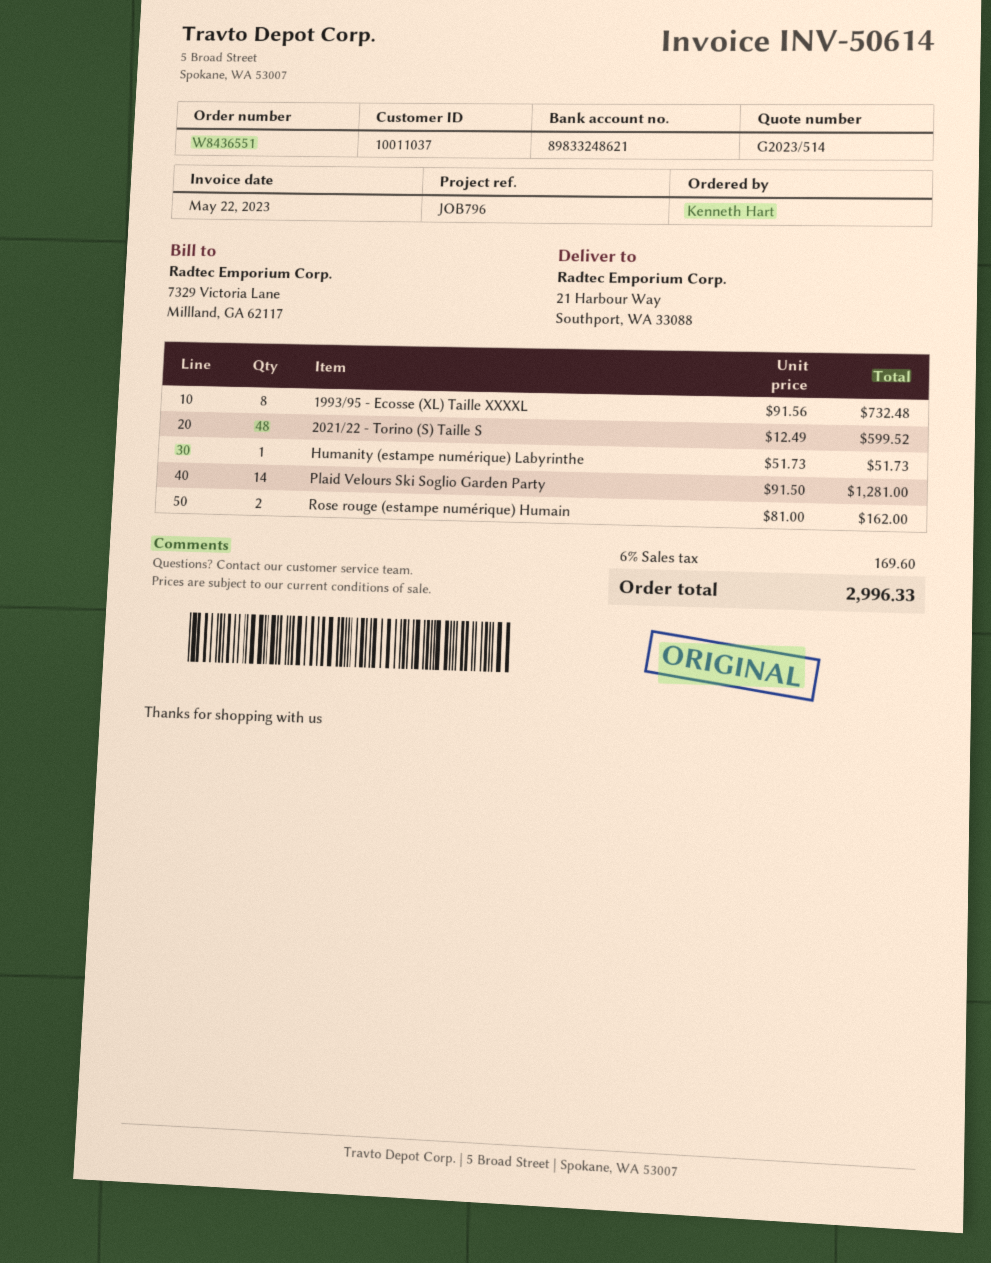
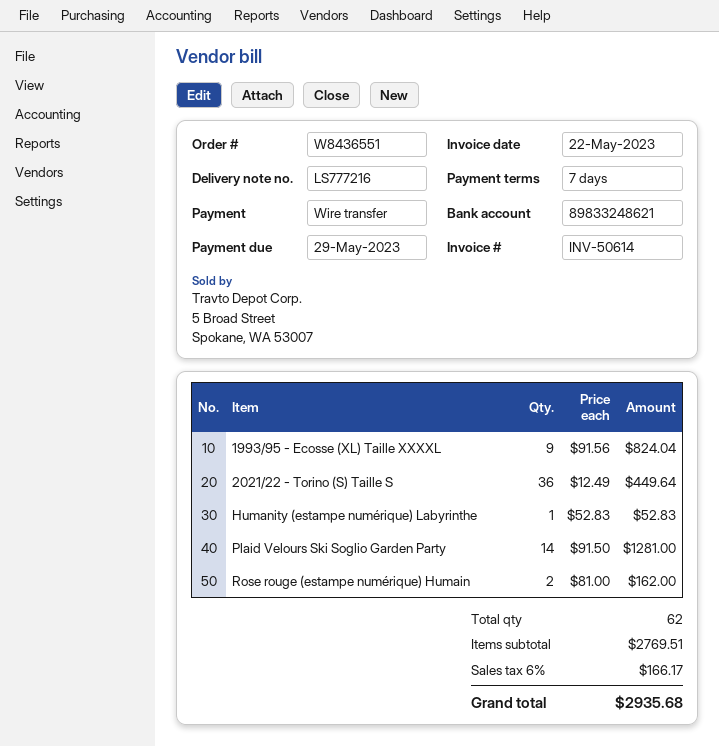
1993/95 - Ecosse (XL) Taille XXXXL: 8 x 91.56 = 732.48 -> 9 x 91.56 = 824.04
2021/22 - Torino (S) Taille S: 48 x 12.49 = 599.52 -> 36 x 12.49 = 449.64
Humanity (estampe numérique) Labyrinthe: 1 x 51.73 = 51.73 -> 1 x 52.83 = 52.83
tax: 6% = 169.60 -> 6% = 166.17
total: 2996.33 -> 2935.68

